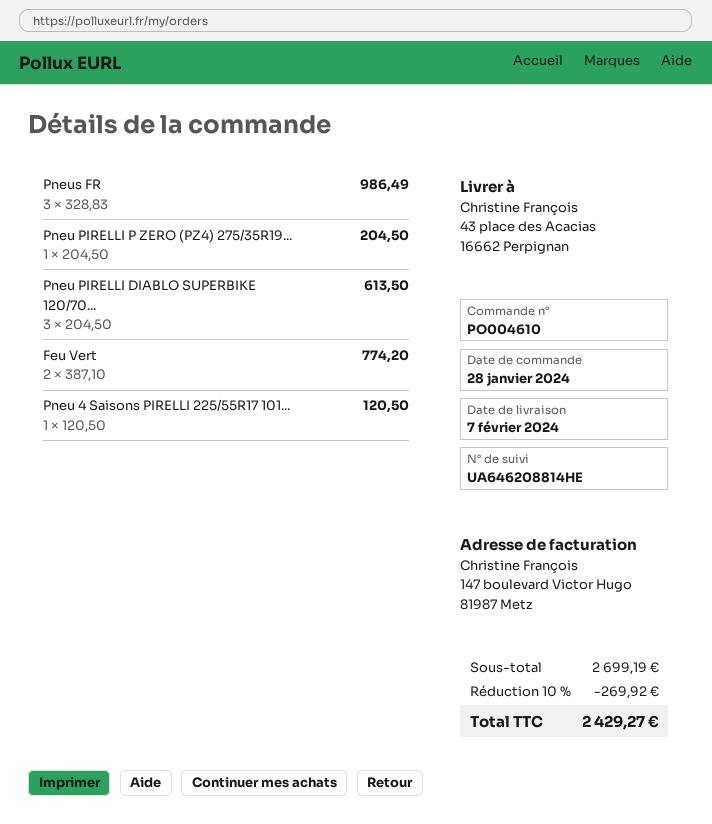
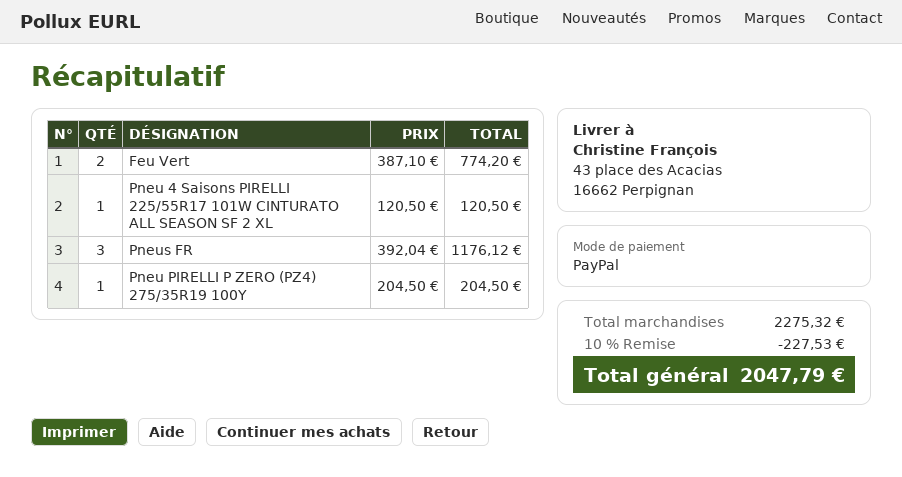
Pneus FR: 3 x 328.83 = 986.49 -> 3 x 392.04 = 1176.12
Pneu PIRELLI DIABLO SUPERBIKE 120/70...: 3 x 204.50 = 613.50 -> none
subtotal: 2699.19 -> 2275.32
discount: 10% = 269.92 -> 10% = 227.53
total: 2429.27 -> 2047.79

